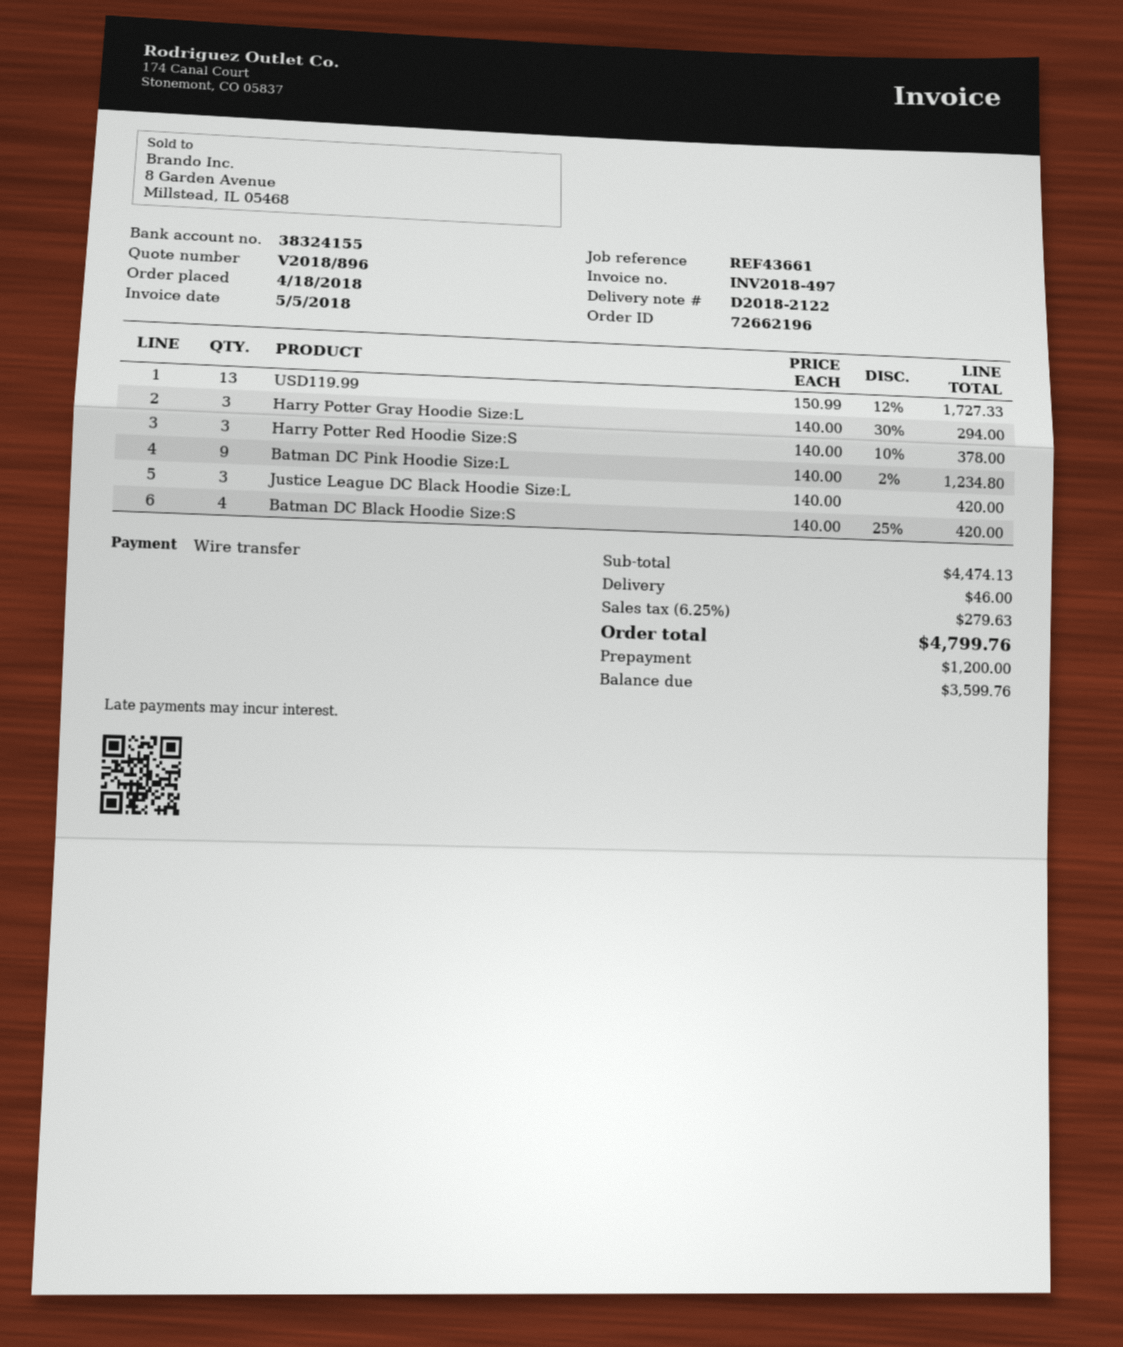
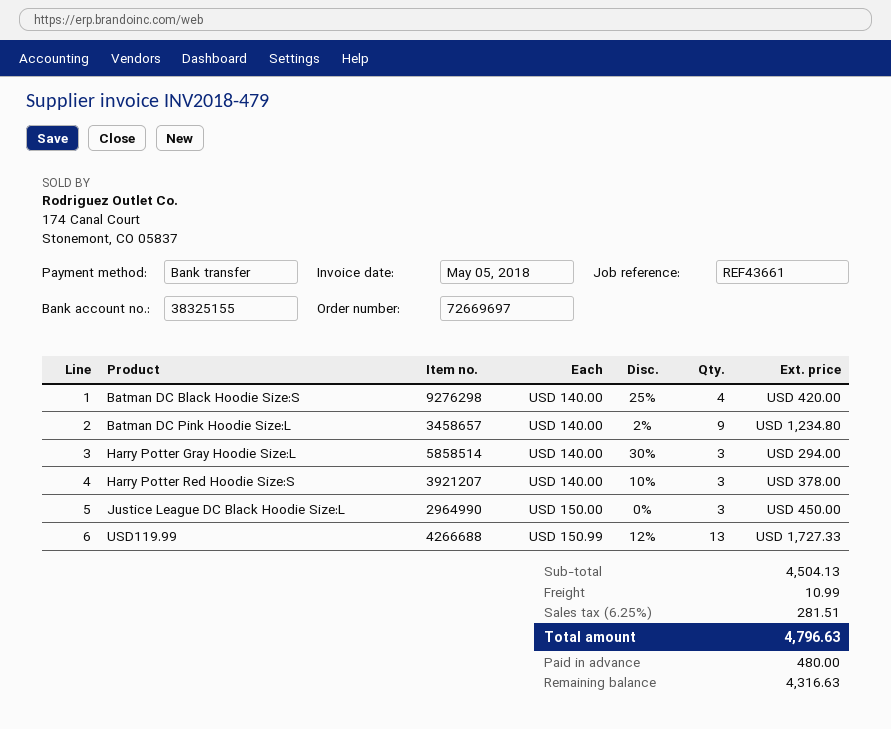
order number: 72662196 -> 72669697
invoice number: INV2018-497 -> INV2018-479
bank account: 38324155 -> 38325155
Justice League DC Black Hoodie Size:L: 3 x 140.00 = 420.00 -> 3 x 150.00 = 450.00
subtotal: 4474.13 -> 4504.13
shipping: 46.00 -> 10.99
tax: 6.25% = 279.63 -> 6.25% = 281.51
total: 4799.76 -> 4796.63
deposit: 1200.00 -> 480.00
balance: 3599.76 -> 4316.63

